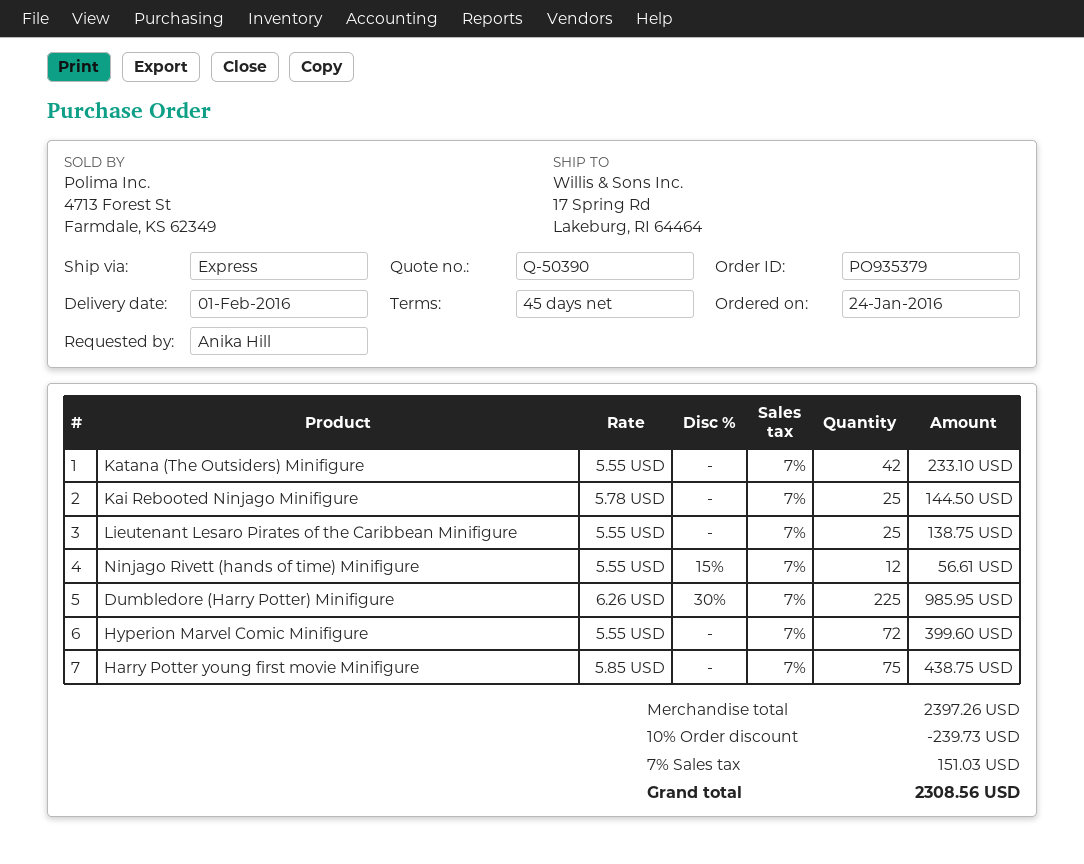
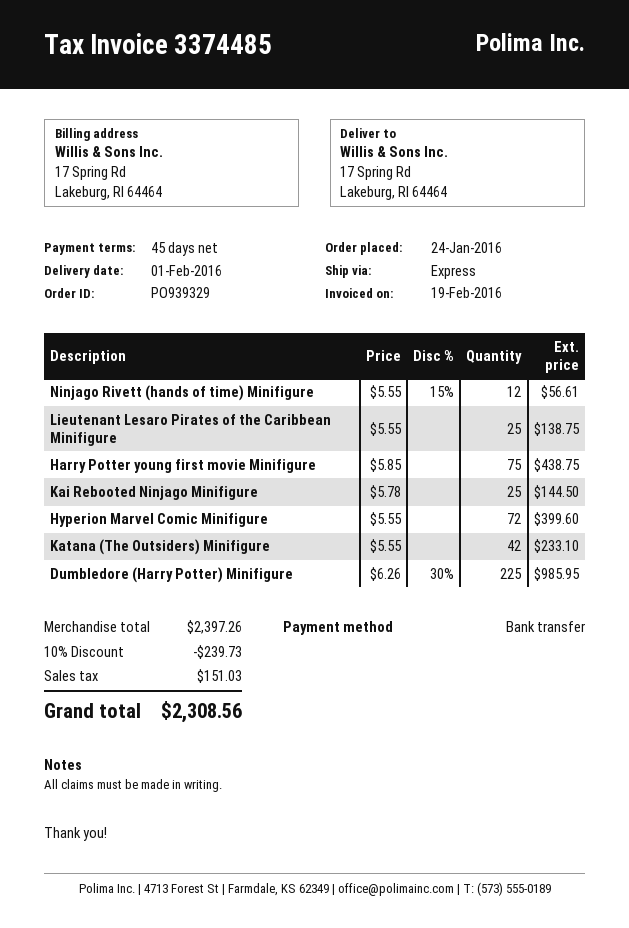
order number: PO935379 -> PO939329

